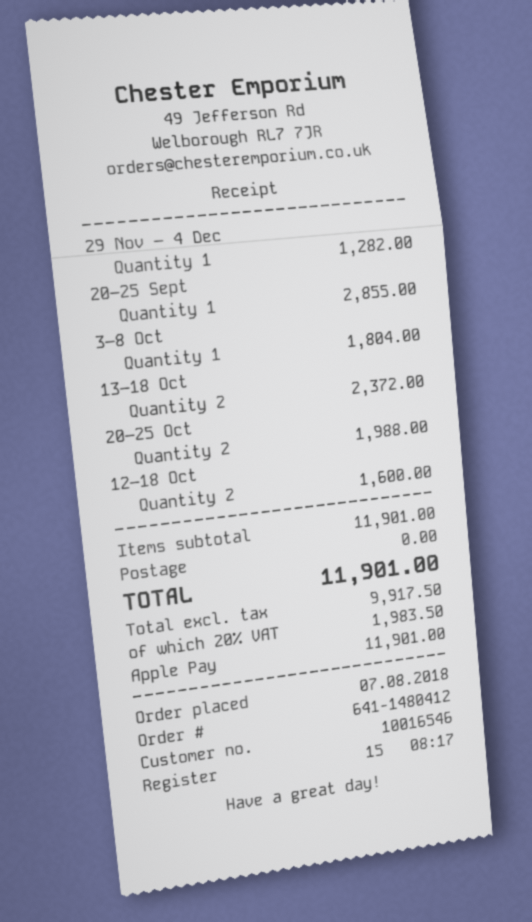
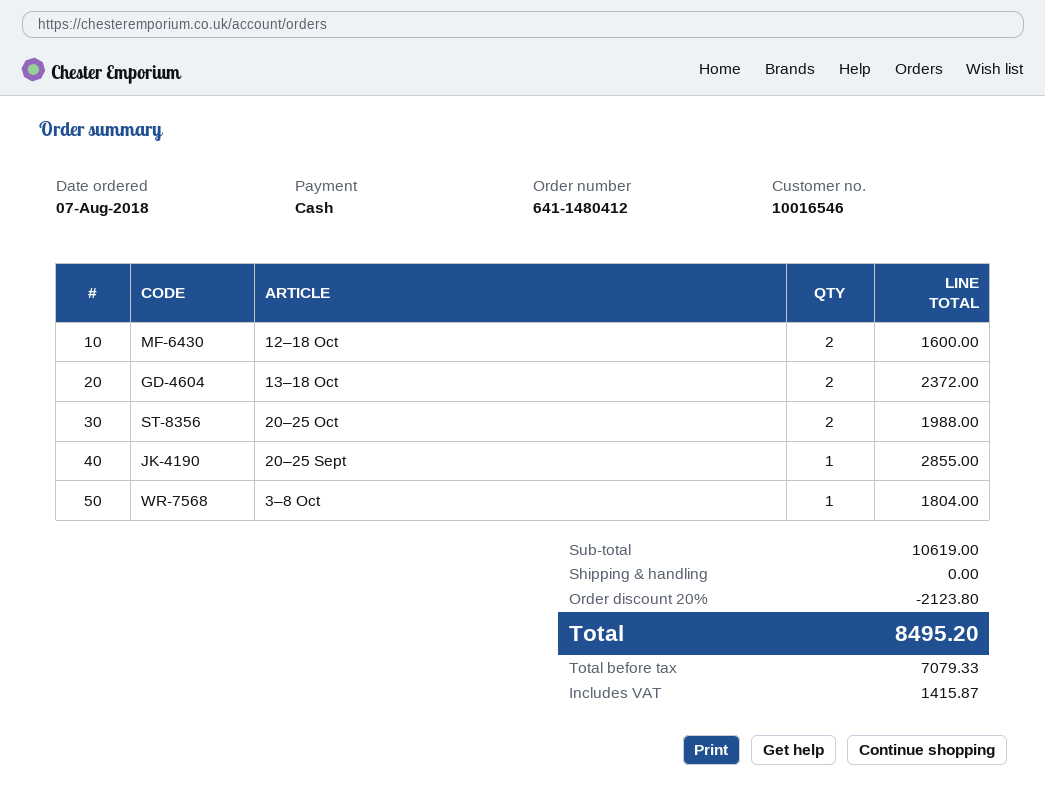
payment method: Apple Pay -> cash
29 Nov – 4 Dec: 1 for 1282.00 -> none
subtotal: 11901.00 -> 10619.00
discount: none -> 20% = 2123.80
net: 9917.50 -> 7079.33
tax: 1983.50 -> 1415.87
total: 11901.00 -> 8495.20

